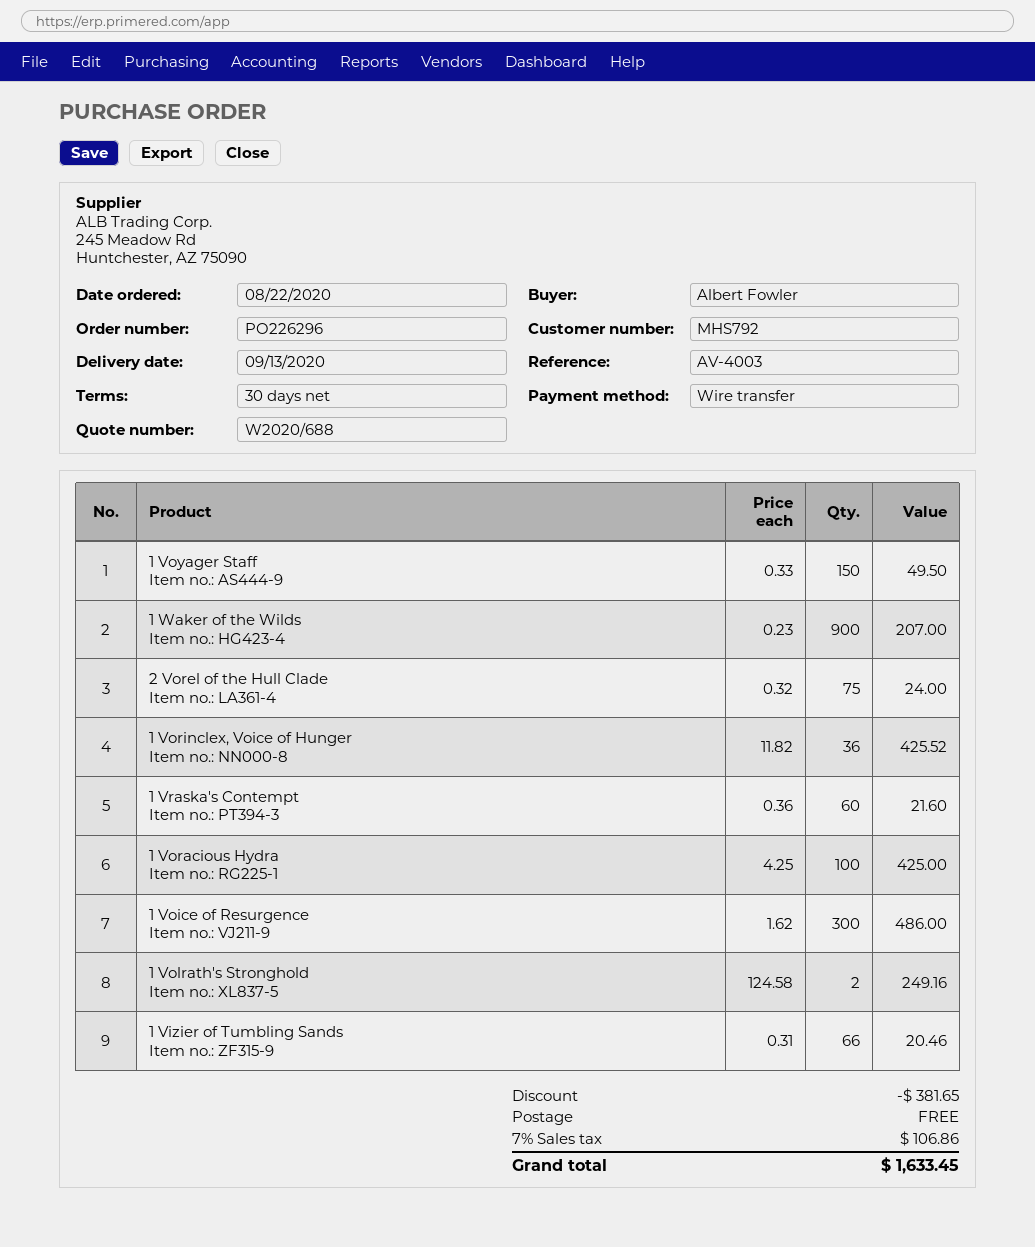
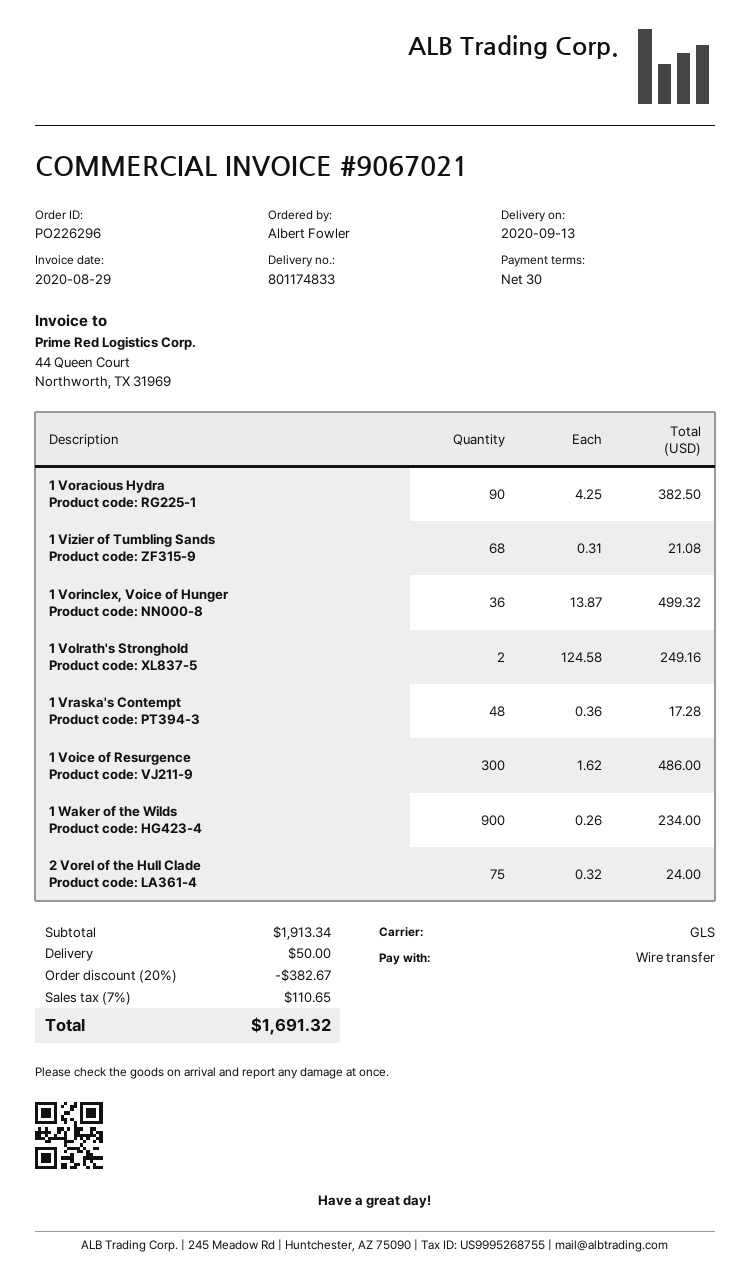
1 Voyager Staff: 150 x 0.33 = 49.50 -> none
1 Waker of the Wilds: 900 x 0.23 = 207.00 -> 900 x 0.26 = 234.00
1 Vorinclex, Voice of Hunger: 36 x 11.82 = 425.52 -> 36 x 13.87 = 499.32
1 Vraska's Contempt: 60 x 0.36 = 21.60 -> 48 x 0.36 = 17.28
1 Voracious Hydra: 100 x 4.25 = 425.00 -> 90 x 4.25 = 382.50
1 Vizier of Tumbling Sands: 66 x 0.31 = 20.46 -> 68 x 0.31 = 21.08
discount: 381.65 -> 382.67
shipping: 0.00 -> 50.00
tax: 7% = 106.86 -> 7% = 110.65
total: 1633.45 -> 1691.32

